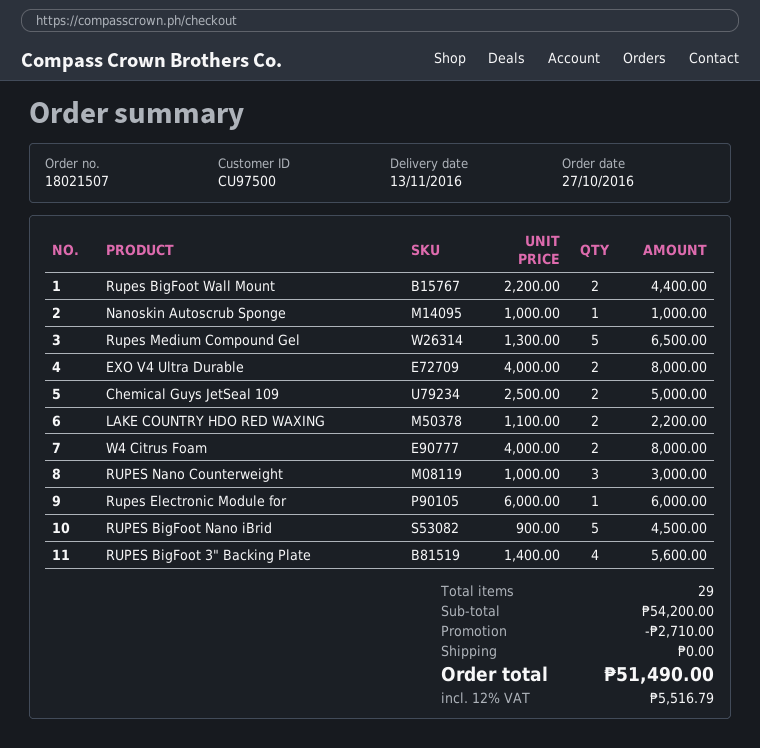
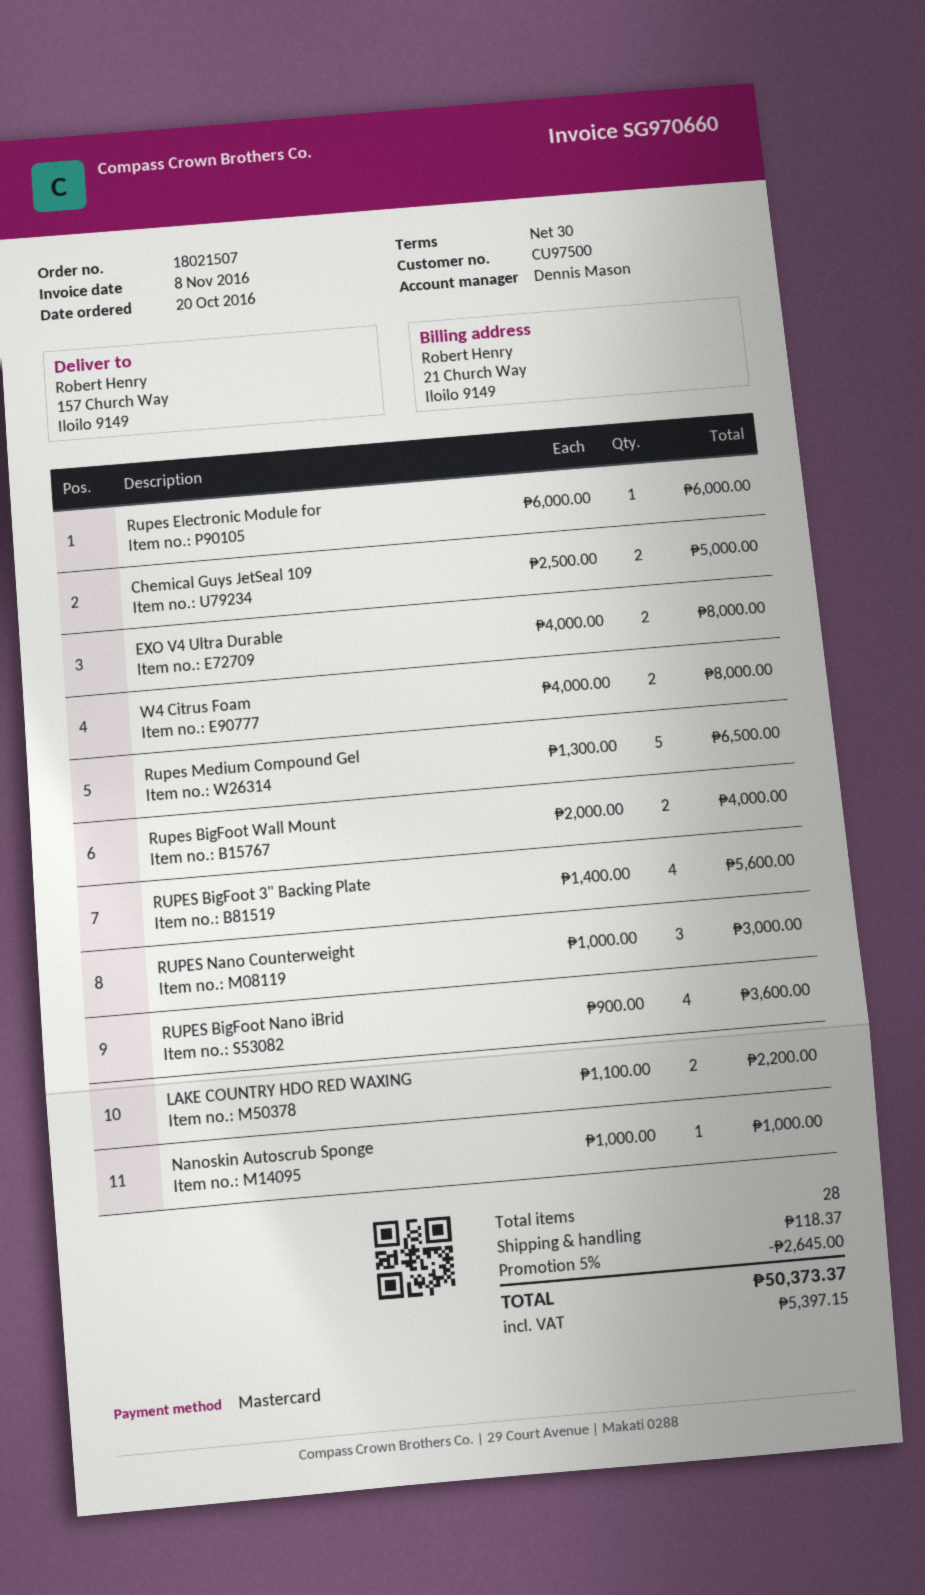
order date: 2016-10-27 -> 2016-10-20
Rupes BigFoot Wall Mount: 2 x 2200.00 = 4400.00 -> 2 x 2000.00 = 4000.00
RUPES BigFoot Nano iBrid: 5 x 900.00 = 4500.00 -> 4 x 900.00 = 3600.00
total quantity: 29 -> 28
discount: 2710.00 -> 2645.00
shipping: 0.00 -> 118.37
tax: 5516.79 -> 5397.15
total: 51490.00 -> 50373.37

